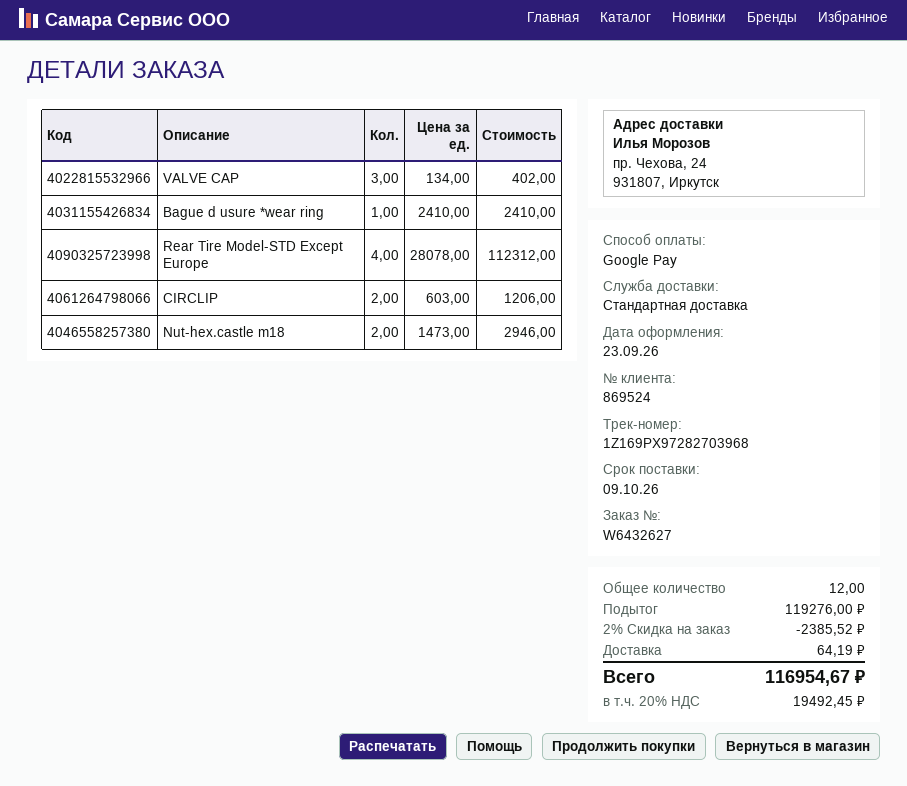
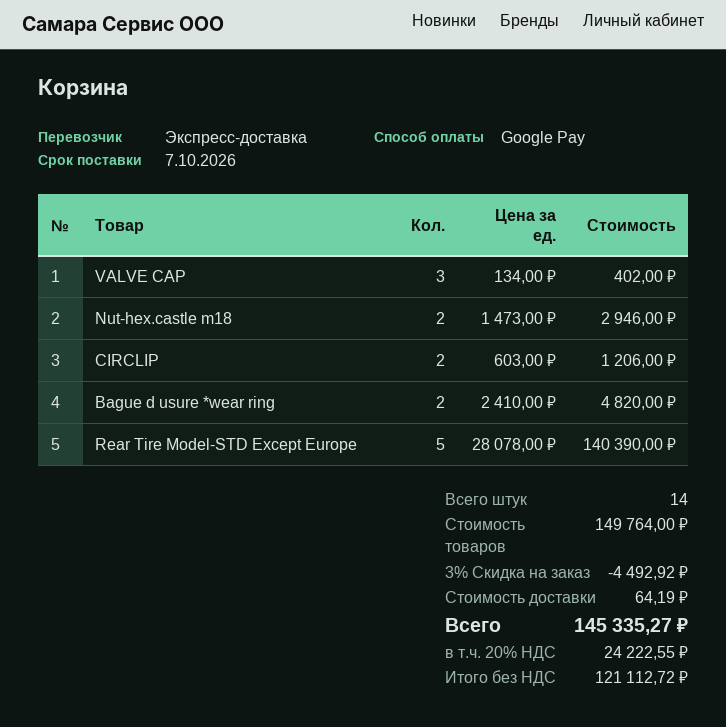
delivery date: 2026-10-09 -> 2026-10-07
shipping method: standard -> express
Bague d usure *wear ring: 1 x 2410.00 = 2410.00 -> 2 x 2410.00 = 4820.00
Rear Tire Model-STD Except Europe: 4 x 28078.00 = 112312.00 -> 5 x 28078.00 = 140390.00
total quantity: 12 -> 14
subtotal: 119276.00 -> 149764.00
discount: 2% = 2385.52 -> 3% = 4492.92
tax: 20% = 19492.45 -> 20% = 24222.55
total: 116954.67 -> 145335.27

